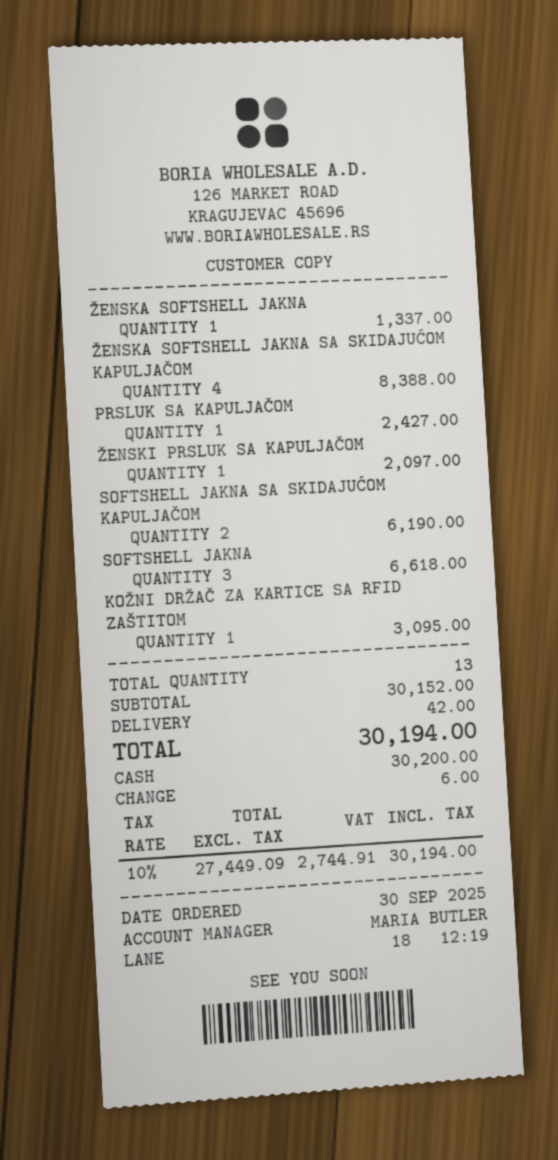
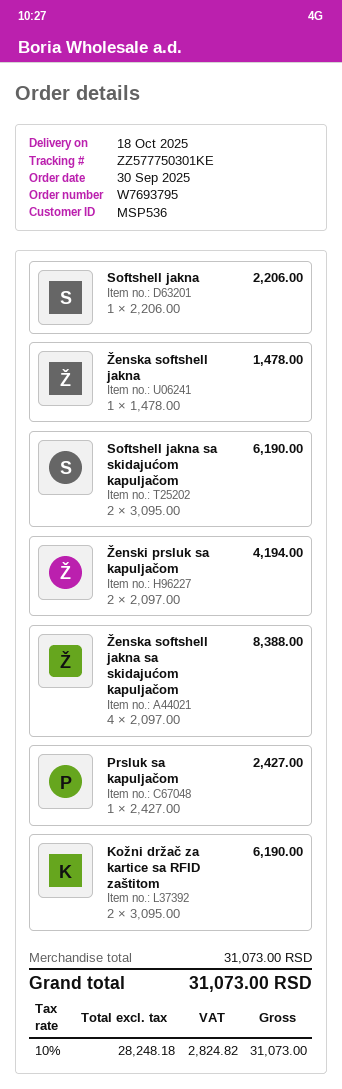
ŽENSKA SOFTSHELL JAKNA: 1 for 1337.00 -> 1 for 1478.00
ŽENSKI PRSLUK SA KAPULJAČOM: 1 for 2097.00 -> 2 for 4194.00
SOFTSHELL JAKNA: 3 for 6618.00 -> 1 for 2206.00
KOŽNI DRŽAČ ZA KARTICE SA RFID ZAŠTITOM: 1 for 3095.00 -> 2 for 6190.00
subtotal: 30152.00 -> 31073.00
shipping: 42.00 -> none
net: 27449.09 -> 28248.18
tax: 10% = 2744.91 -> 10% = 2824.82
total: 30194.00 -> 31073.00

